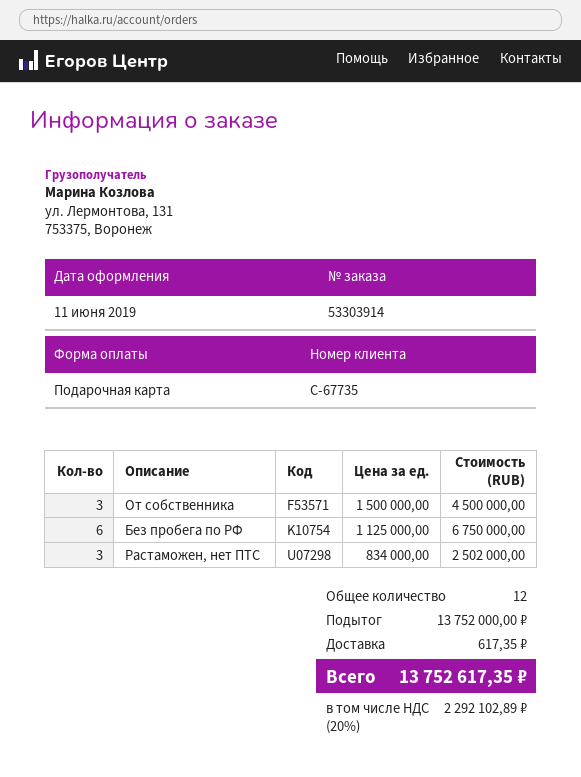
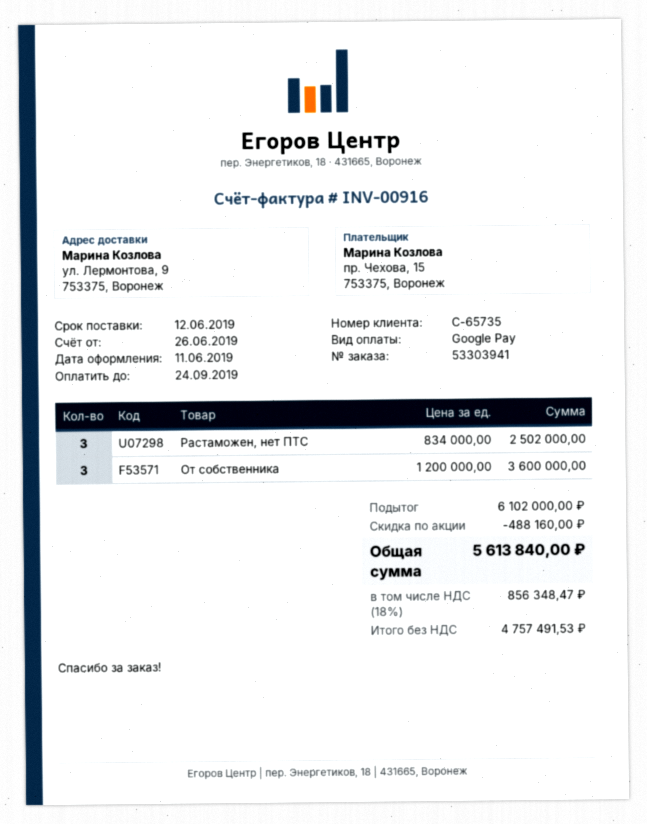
order number: 53303914 -> 53303941
customer number: C-67735 -> C-65735
payment method: gift card -> Google Pay
ship to: ул. Лермонтова, 131, 753375, Воронеж -> ул. Лермонтова, 9, 753375, Воронеж
От собственника: 3 x 1500000.00 = 4500000.00 -> 3 x 1200000.00 = 3600000.00
Без пробега по РФ: 6 x 1125000.00 = 6750000.00 -> none
subtotal: 13752000.00 -> 6102000.00
discount: none -> 488160.00
shipping: 617.35 -> none
tax: 20% = 2292102.89 -> 18% = 856348.47
total: 13752617.35 -> 5613840.00

